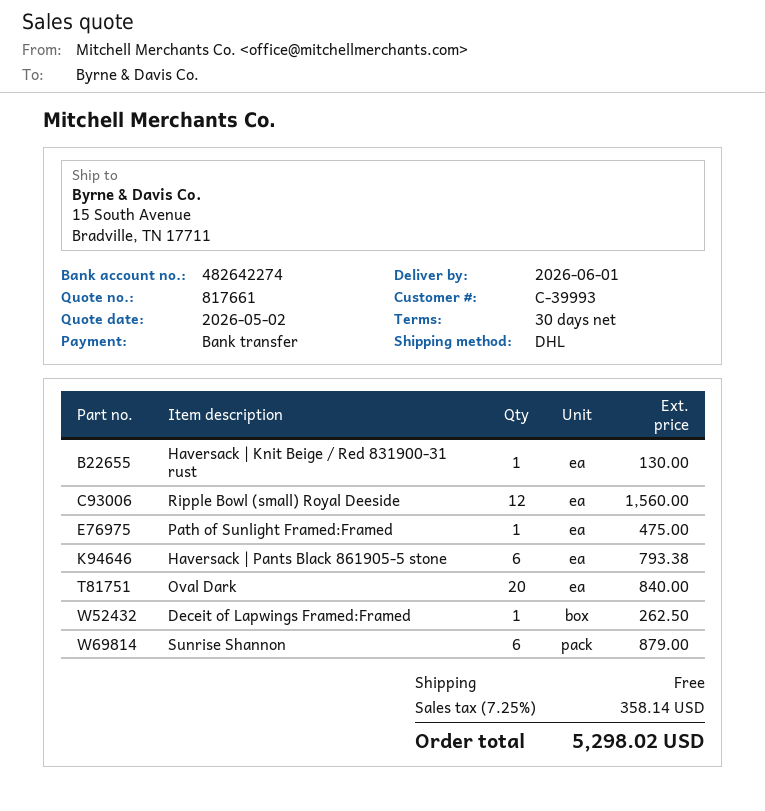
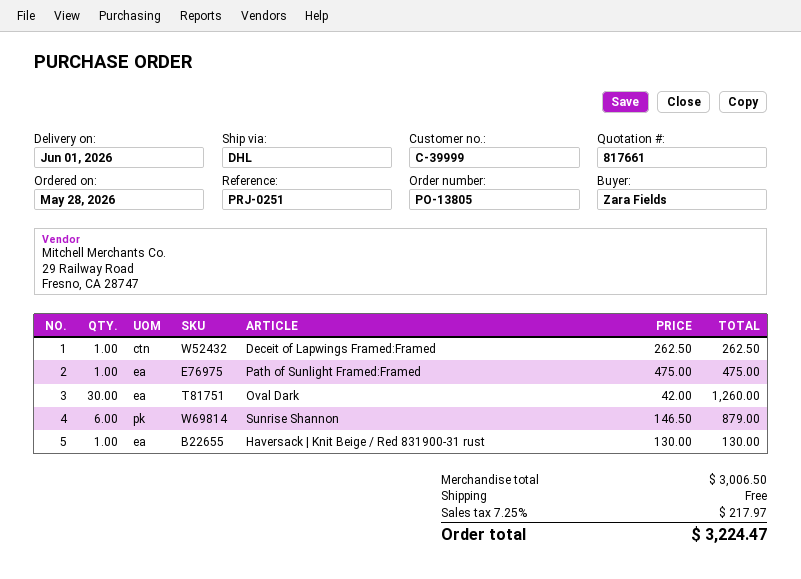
customer number: C-39993 -> C-39999
Ripple Bowl (small) Royal Deeside: 12 for 1560.00 -> none
Haversack | Pants Black 861905-5 stone: 6 for 793.38 -> none
Oval Dark: 20 for 840.00 -> 30 for 1260.00
tax: 7.25% = 358.14 -> 7.25% = 217.97
total: 5298.02 -> 3224.47

